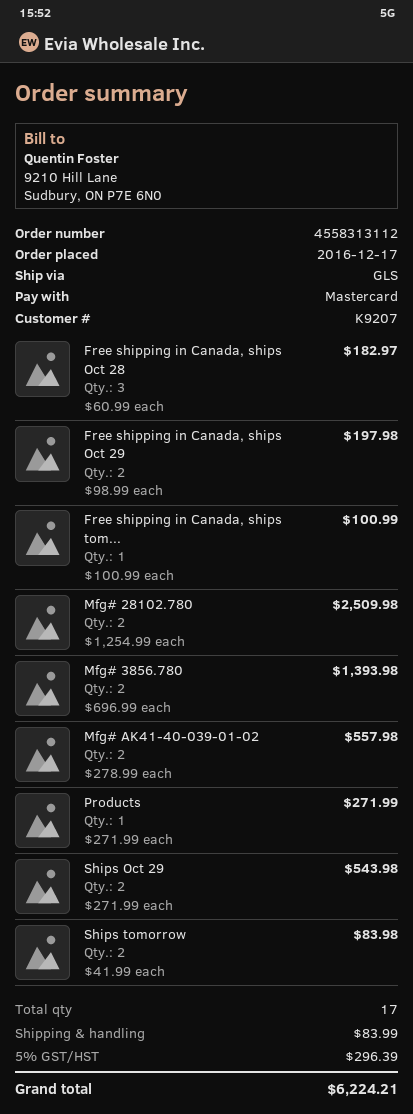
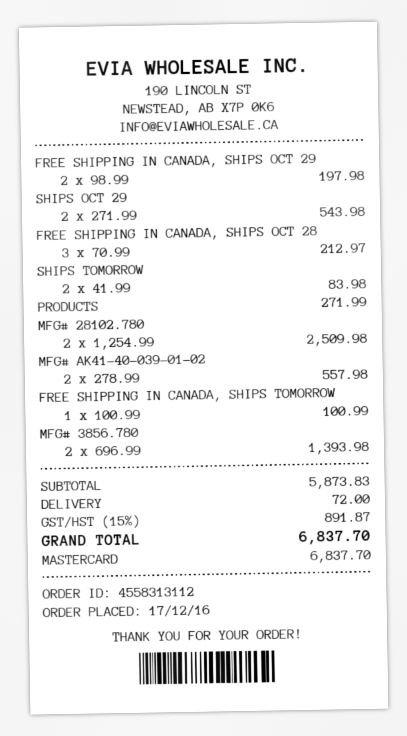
Free shipping in Canada, ships Oct 28: 3 x 60.99 = 182.97 -> 3 x 70.99 = 212.97
shipping: 83.99 -> 72.00
tax: 5% = 296.39 -> 15% = 891.87
total: 6224.21 -> 6837.70

